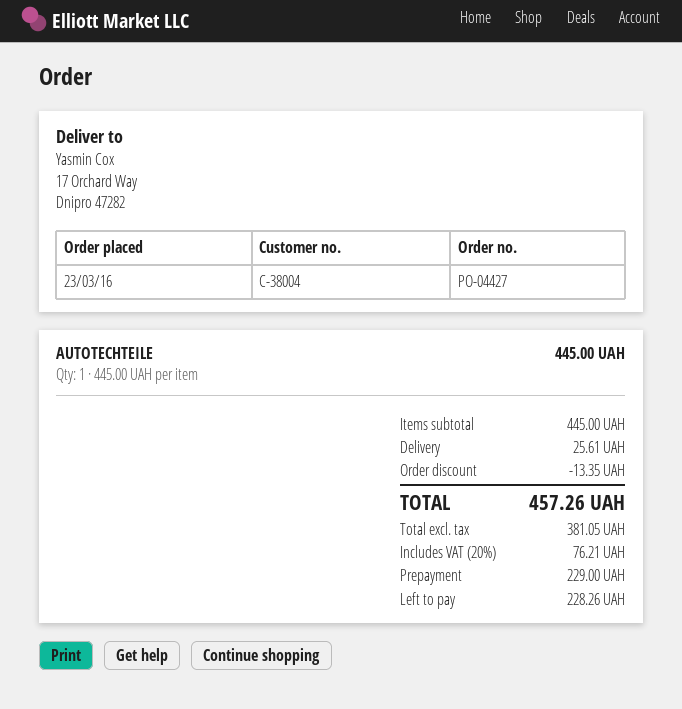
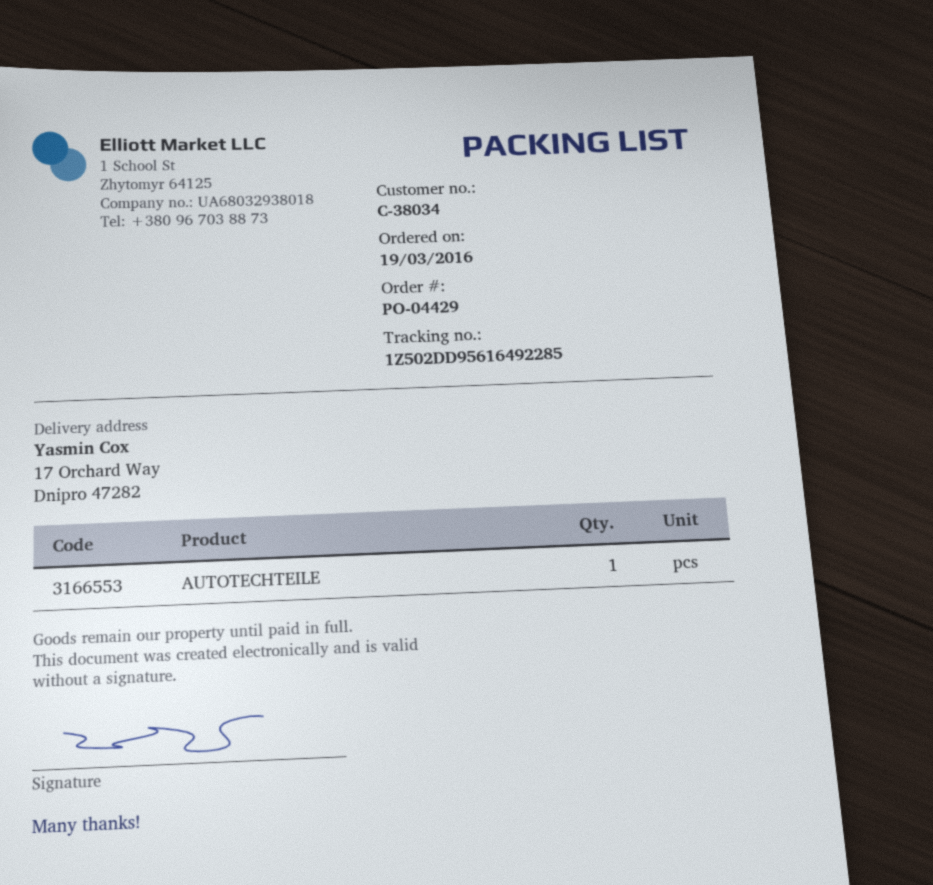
order number: PO-04427 -> PO-04429
order date: 2016-03-23 -> 2016-03-19
customer number: C-38004 -> C-38034

